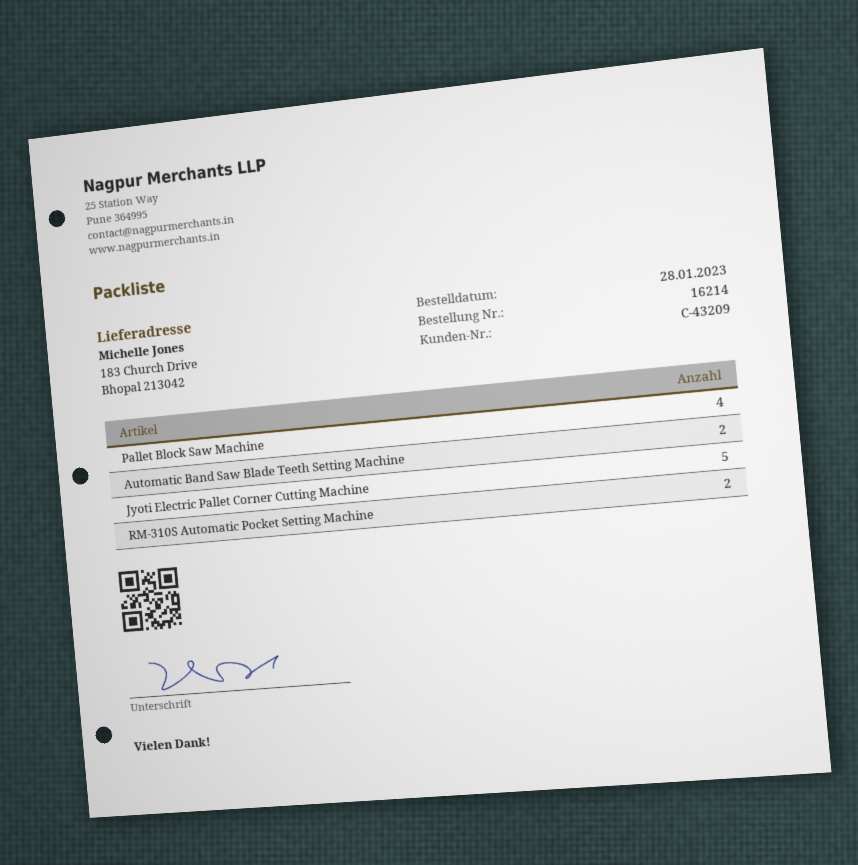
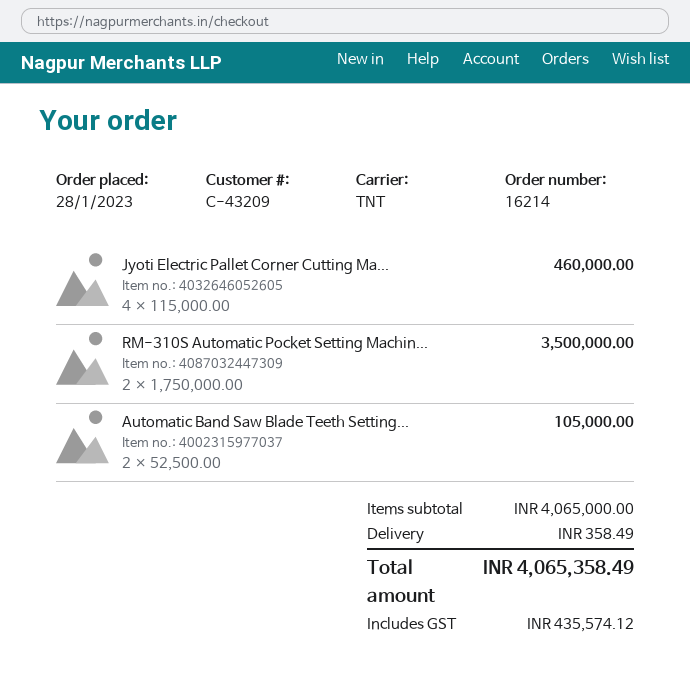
Pallet Block Saw Machine: 4 -> none
Jyoti Electric Pallet Corner Cutting Machine: 5 -> 4

